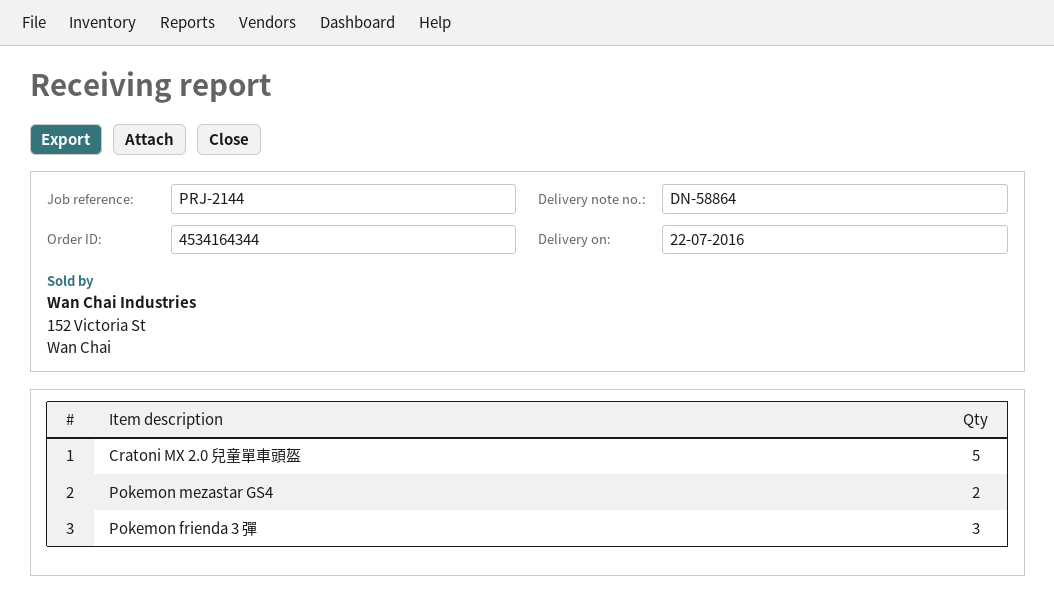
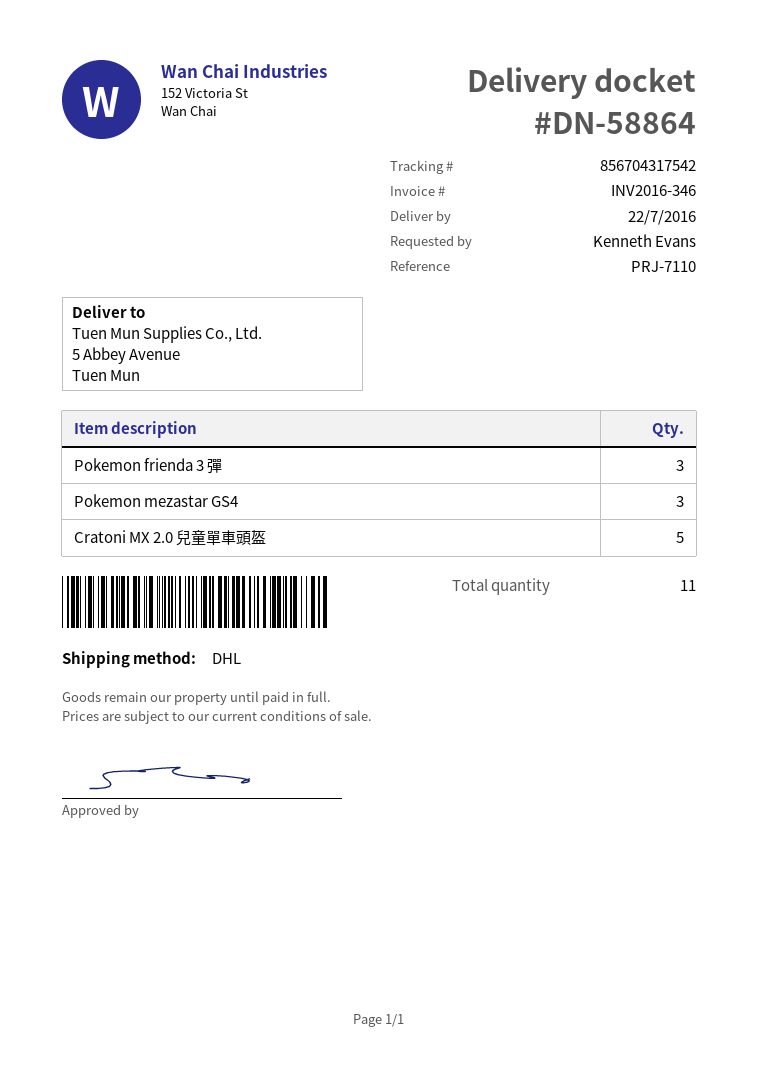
reference: PRJ-2144 -> PRJ-7110
Pokemon mezastar GS4: 2 -> 3

